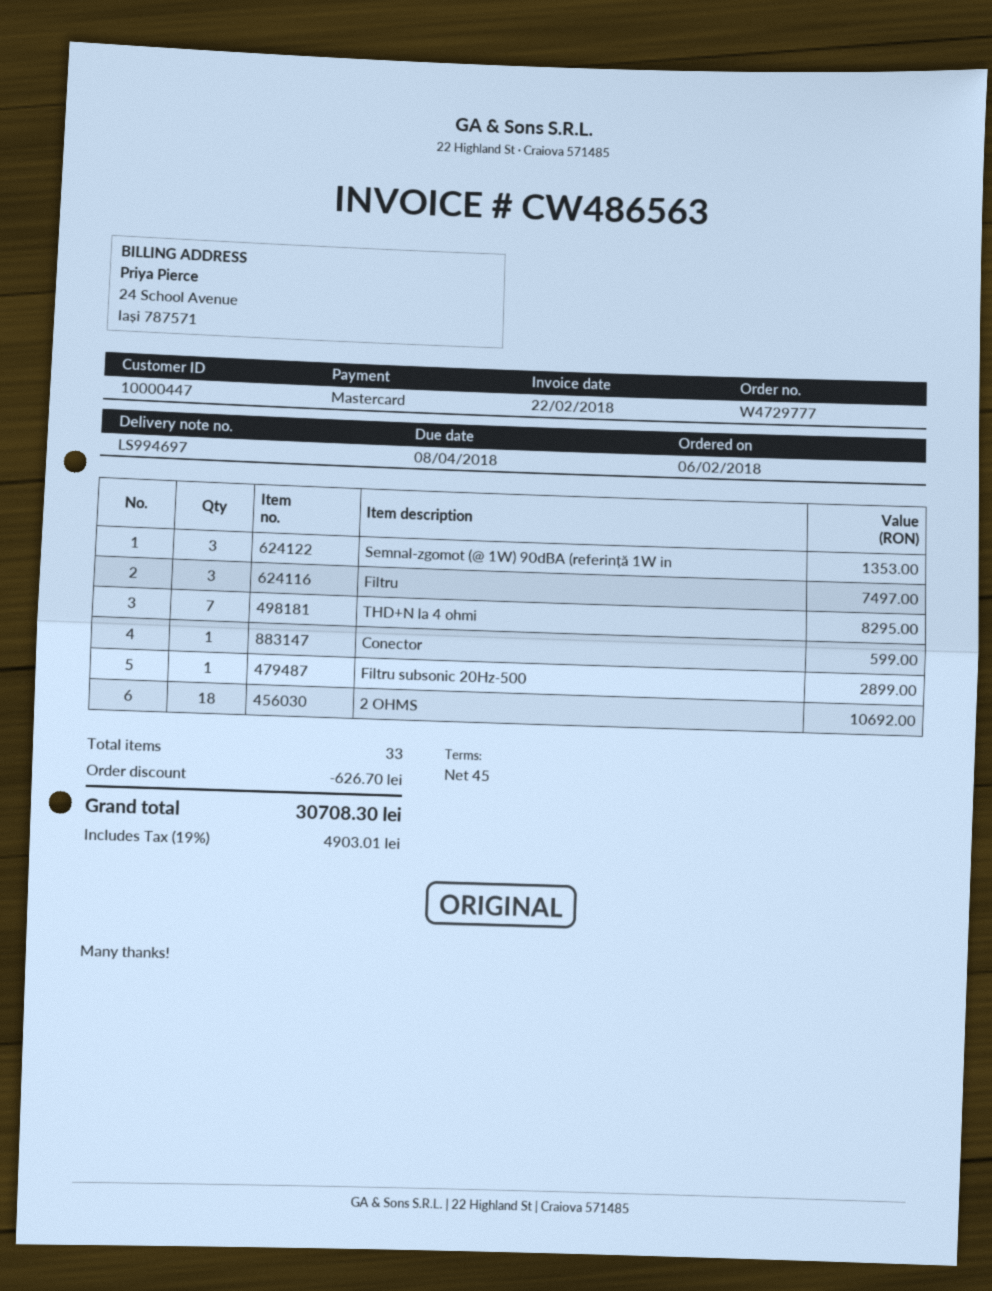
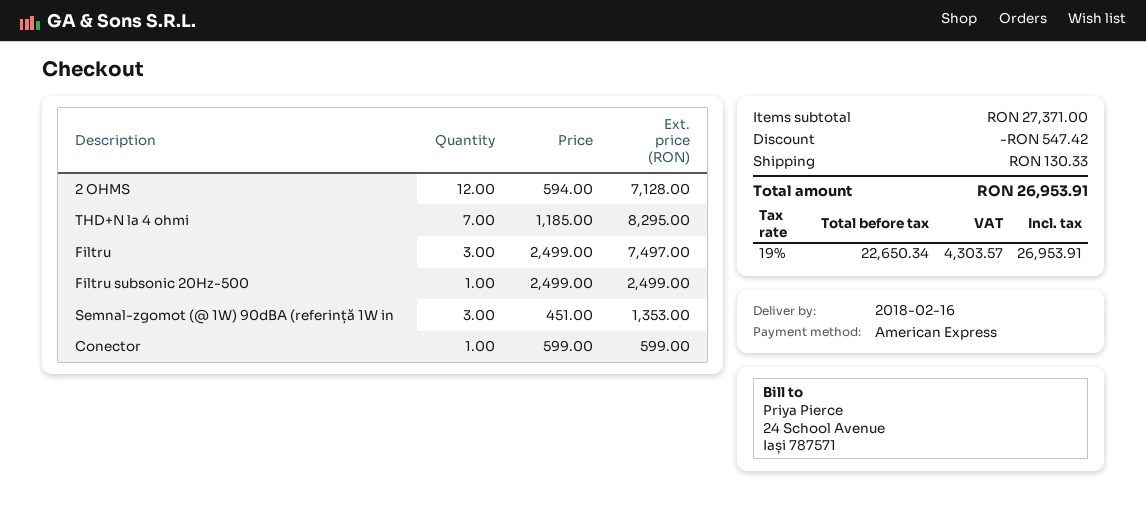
payment method: Mastercard -> American Express
Filtru subsonic 20Hz-500: 1 for 2899.00 -> 1 for 2499.00
2 OHMS: 18 for 10692.00 -> 12 for 7128.00
discount: 626.70 -> 547.42
shipping: none -> 130.33
tax: 19% = 4903.01 -> 19% = 4303.57
total: 30708.30 -> 26953.91

